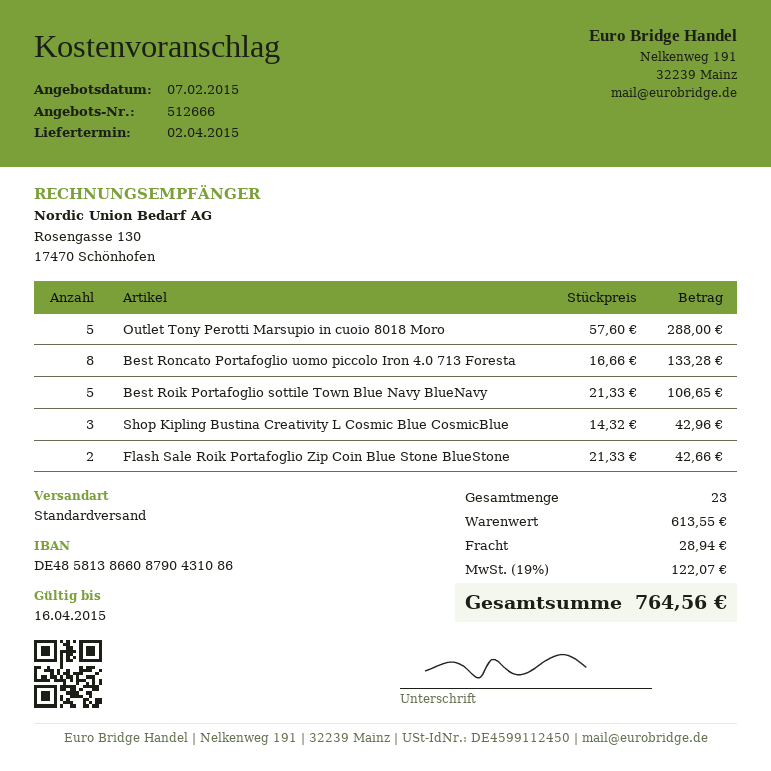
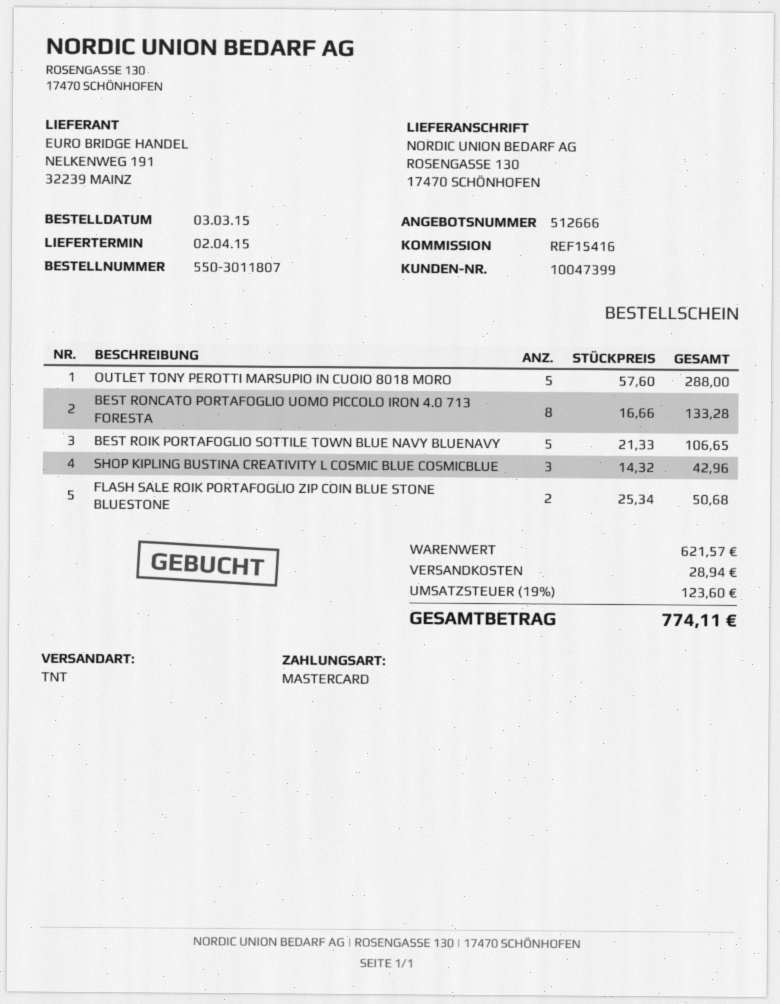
shipping method: standard -> TNT
Flash Sale Roik Portafoglio Zip Coin Blue Stone BlueStone: 2 x 21.33 = 42.66 -> 2 x 25.34 = 50.68
subtotal: 613.55 -> 621.57
tax: 19% = 122.07 -> 19% = 123.60
total: 764.56 -> 774.11

